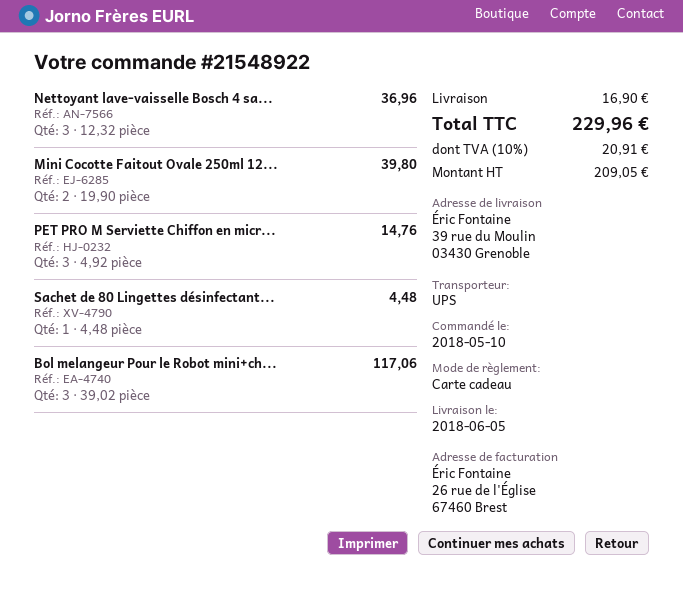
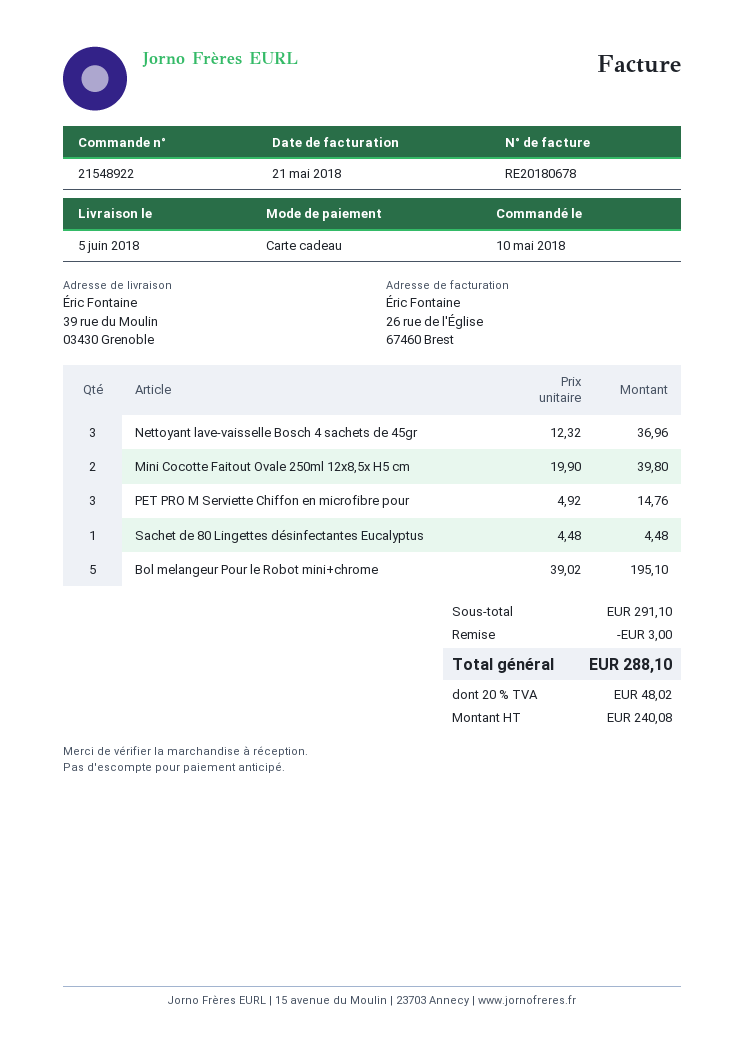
Bol melangeur Pour le Robot mini+ch...: 3 x 39.02 = 117.06 -> 5 x 39.02 = 195.10
discount: none -> 3.00
shipping: 16.90 -> none
net: 209.05 -> 240.08
tax: 10% = 20.91 -> 20% = 48.02
total: 229.96 -> 288.10

